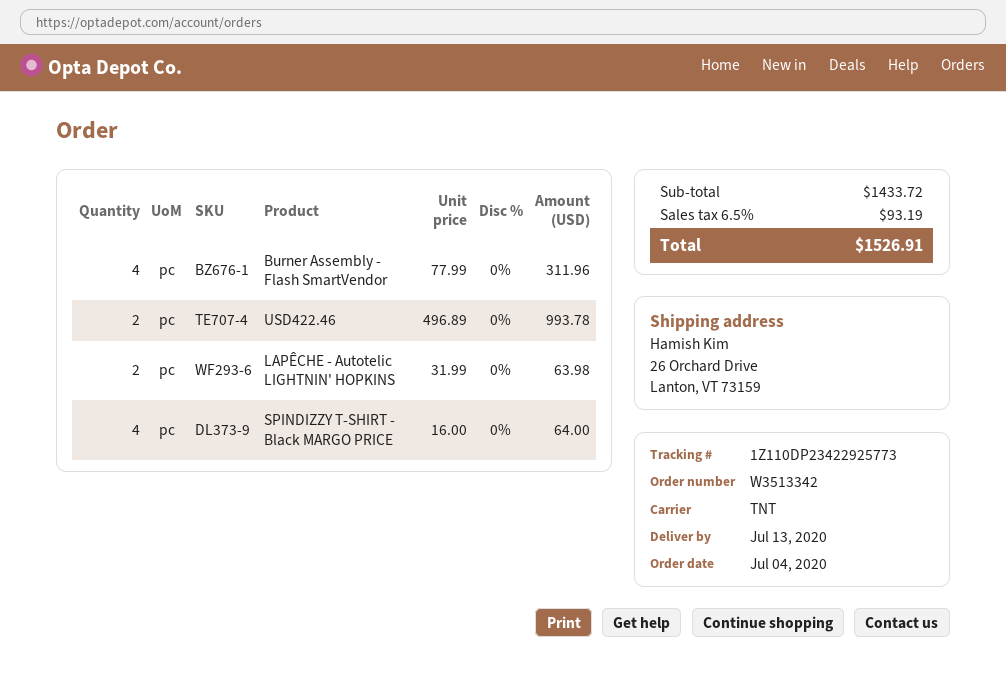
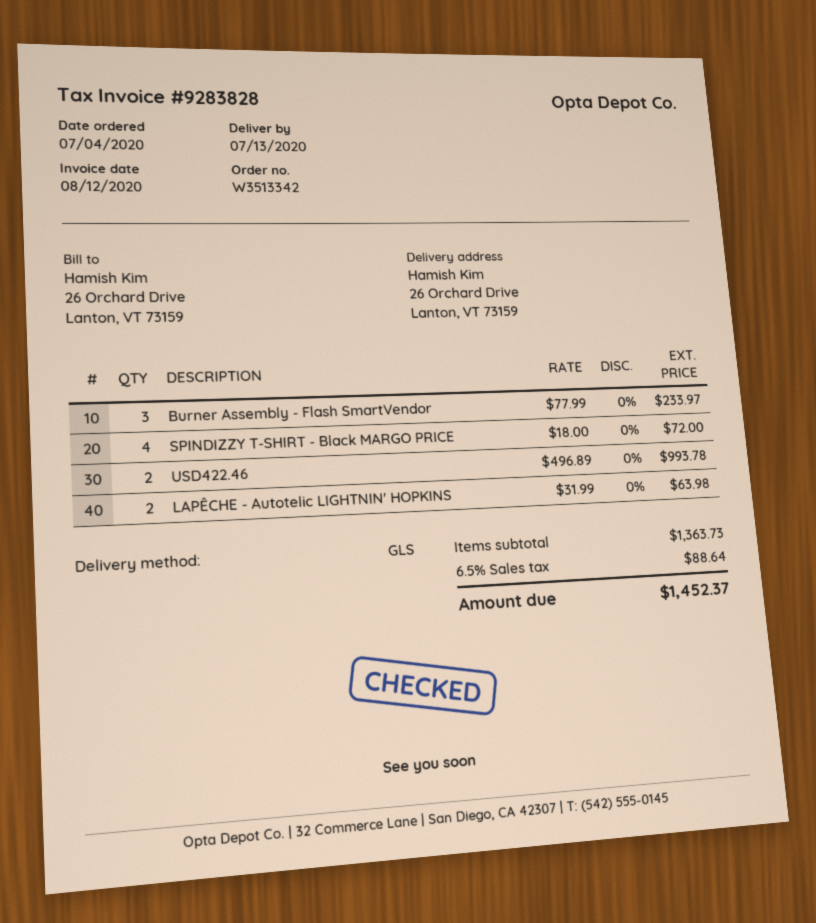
shipping method: TNT -> GLS
Burner Assembly - Flash SmartVendor: 4 x 77.99 = 311.96 -> 3 x 77.99 = 233.97
SPINDIZZY T-SHIRT - Black MARGO PRICE: 4 x 16.00 = 64.00 -> 4 x 18.00 = 72.00
subtotal: 1433.72 -> 1363.73
tax: 6.5% = 93.19 -> 6.5% = 88.64
total: 1526.91 -> 1452.37

